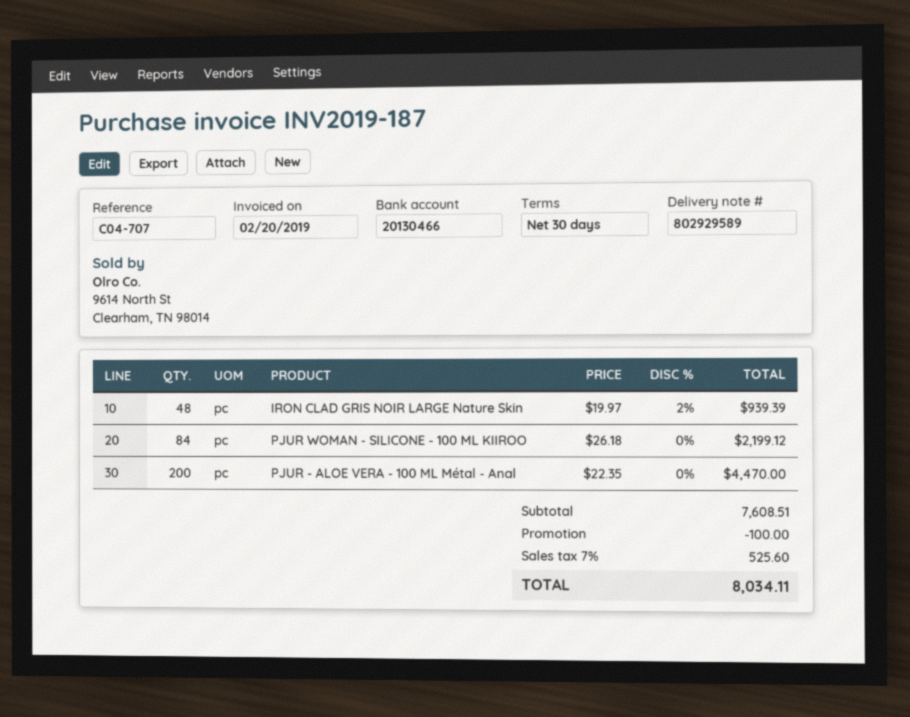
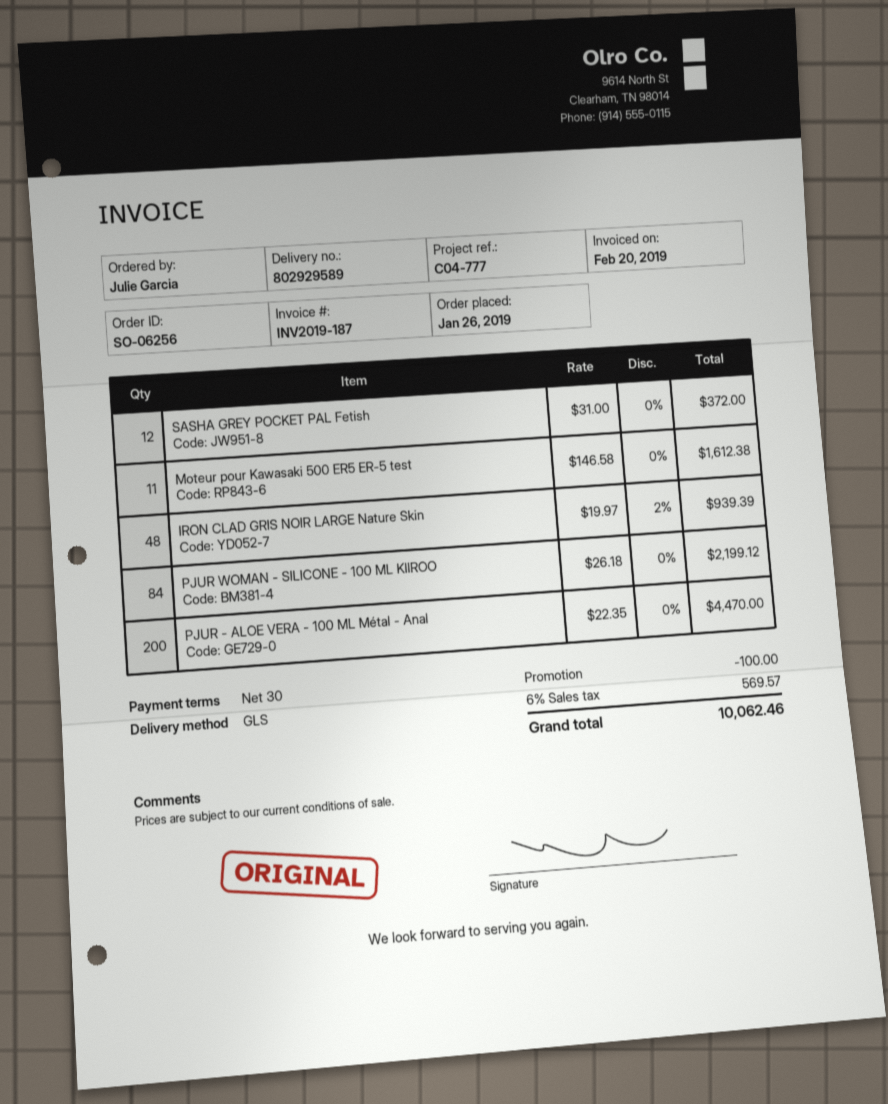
reference: C04-707 -> C04-777
SASHA GREY POCKET PAL Fetish: none -> 12 x 31.00 = 372.00
Moteur pour Kawasaki 500 ER5 ER-5 test: none -> 11 x 146.58 = 1612.38
tax: 7% = 525.60 -> 6% = 569.57
total: 8034.11 -> 10062.46

